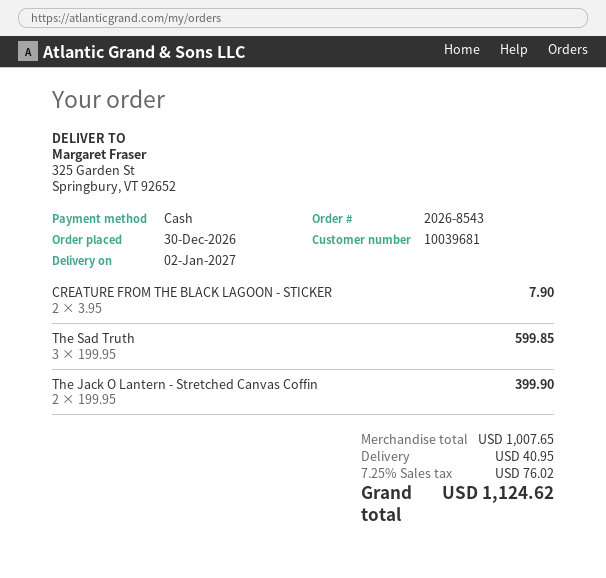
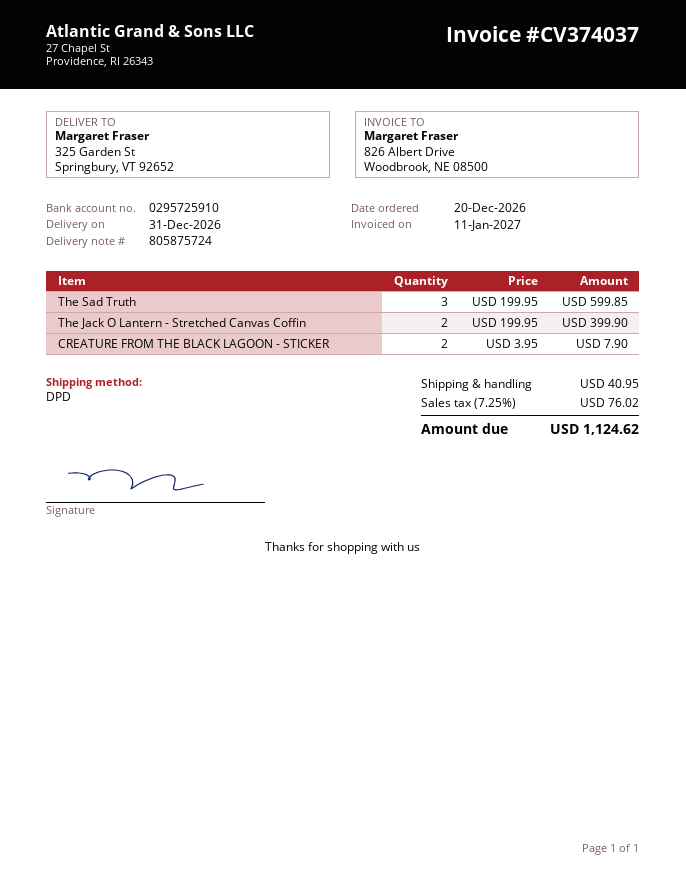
order date: 2026-12-30 -> 2026-12-20
delivery date: 2027-01-02 -> 2026-12-31

